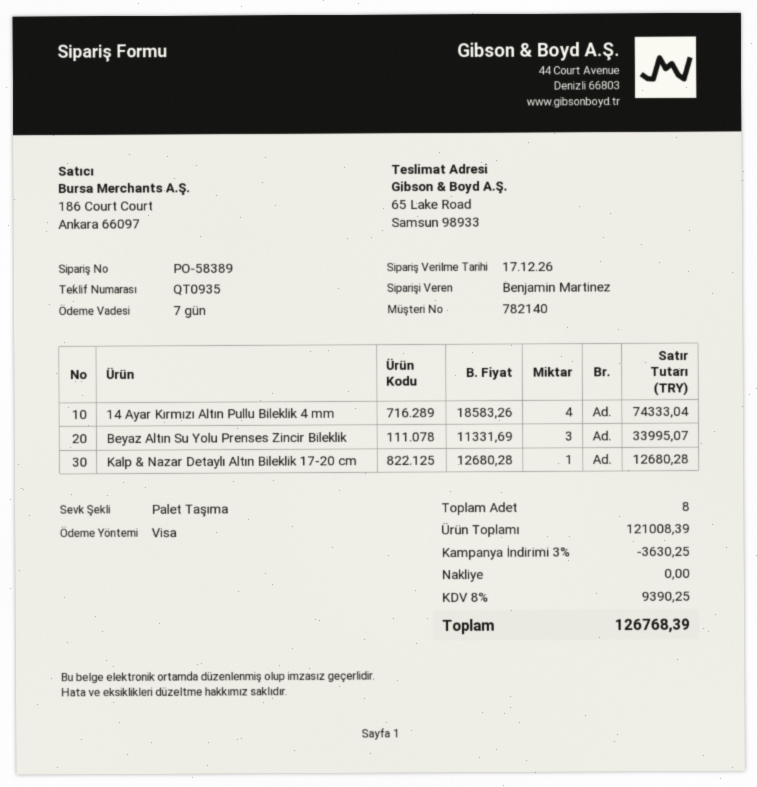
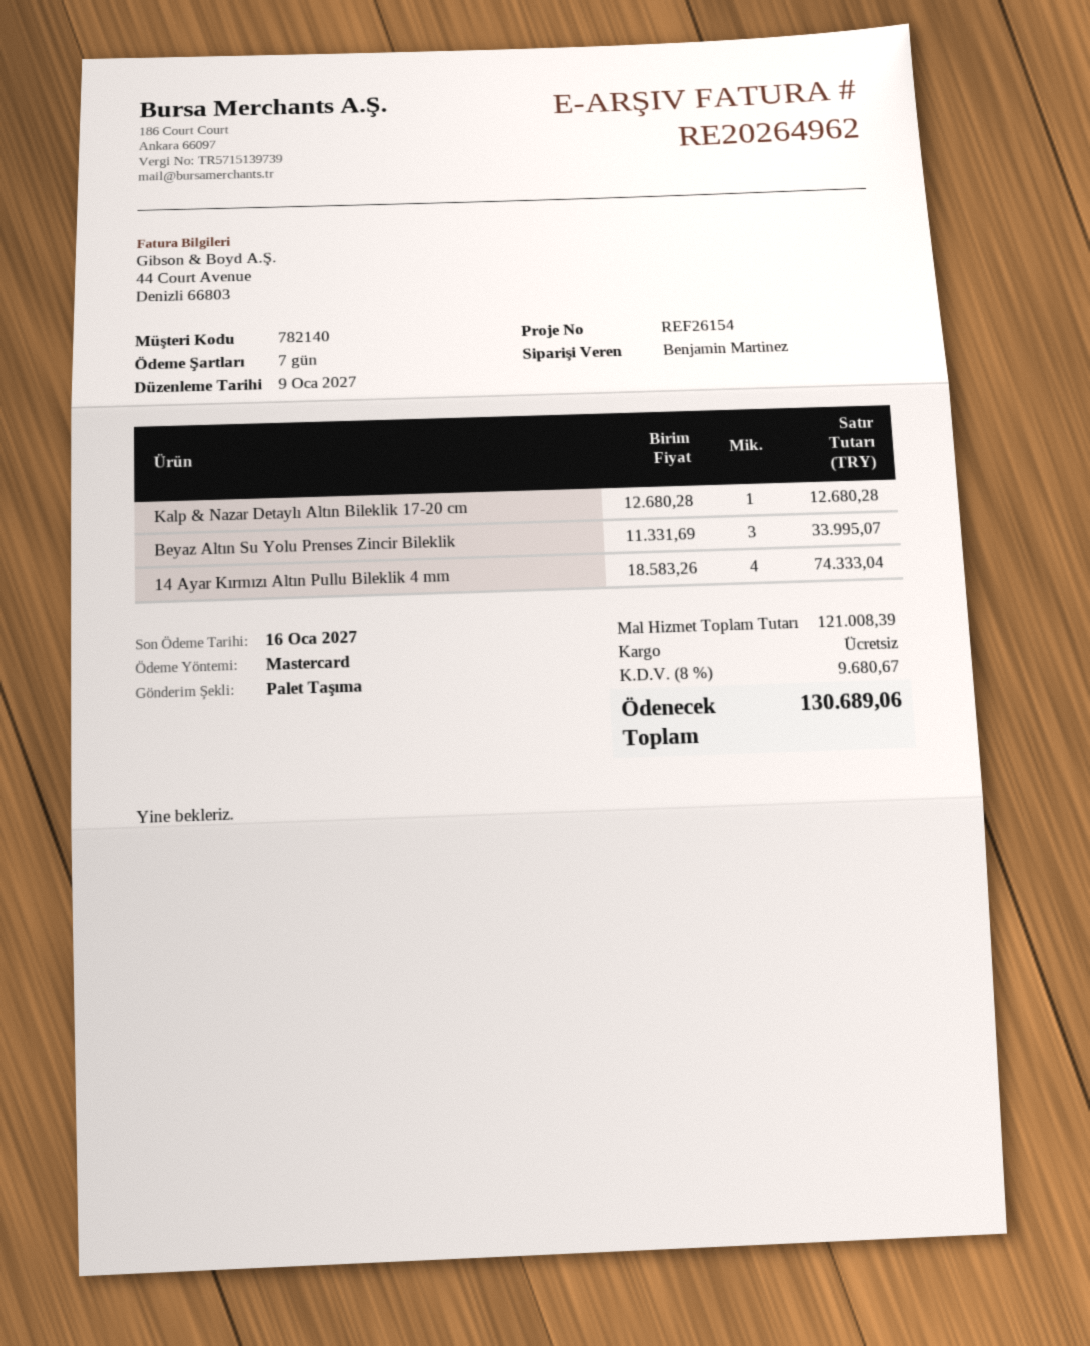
payment method: Visa -> Mastercard
discount: 3% = 3630.25 -> none
tax: 8% = 9390.25 -> 8% = 9680.67
total: 126768.39 -> 130689.06

